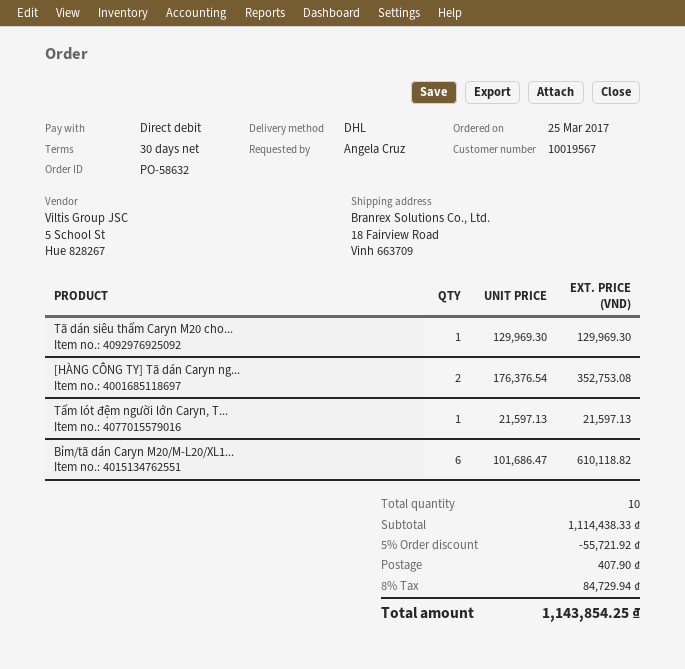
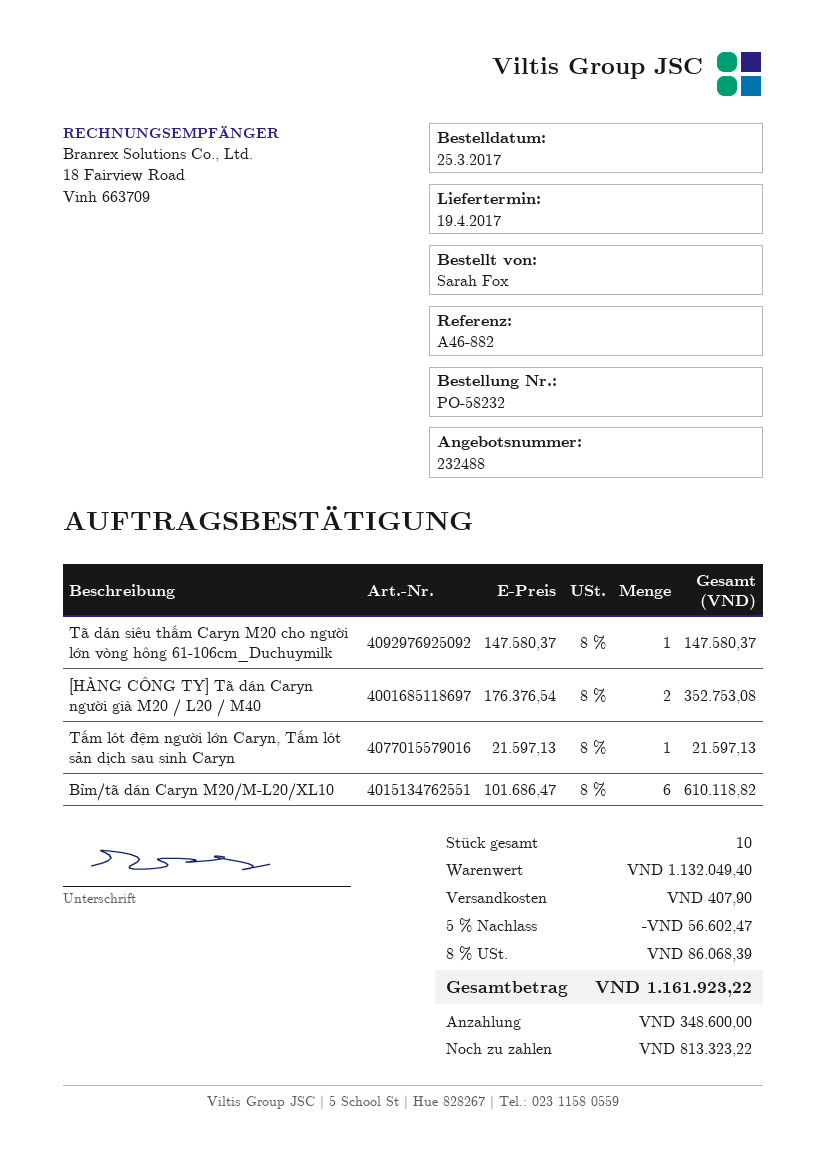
order number: PO-58632 -> PO-58232
ordered by: Angela Cruz -> Sarah Fox
Tã dán siêu thấm Caryn M20 cho...: 1 x 129969.30 = 129969.30 -> 1 x 147580.37 = 147580.37
subtotal: 1114438.33 -> 1132049.40
discount: 5% = 55721.92 -> 5% = 56602.47
tax: 8% = 84729.94 -> 8% = 86068.39
total: 1143854.25 -> 1161923.22

